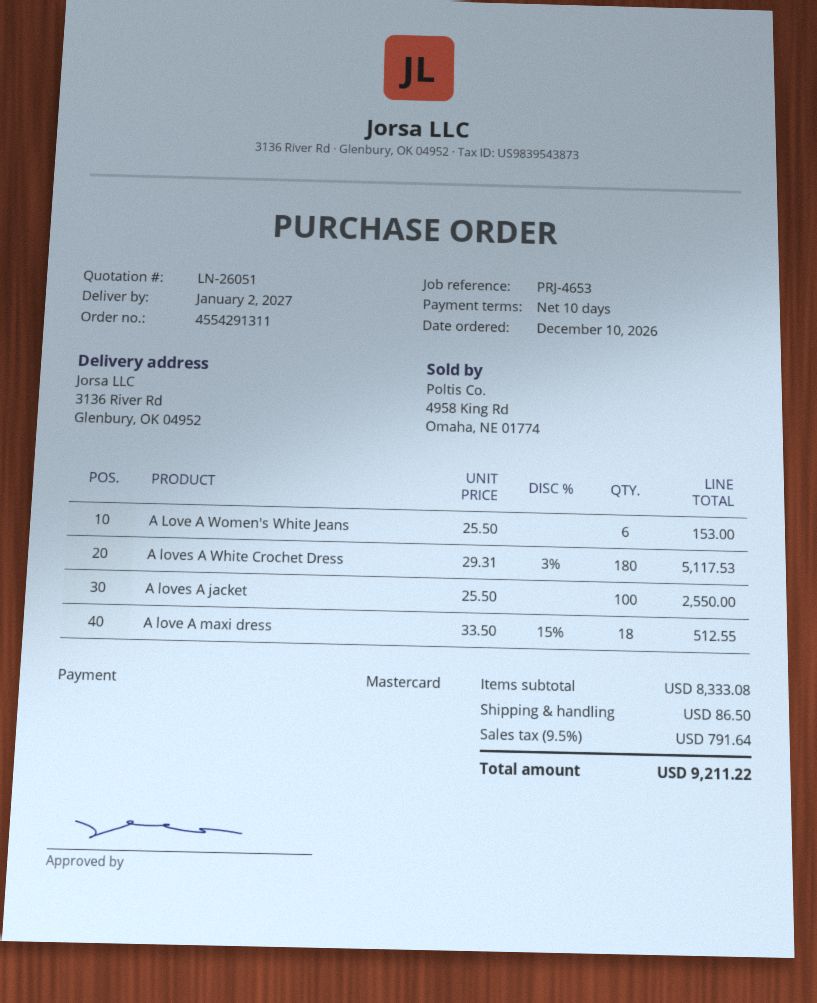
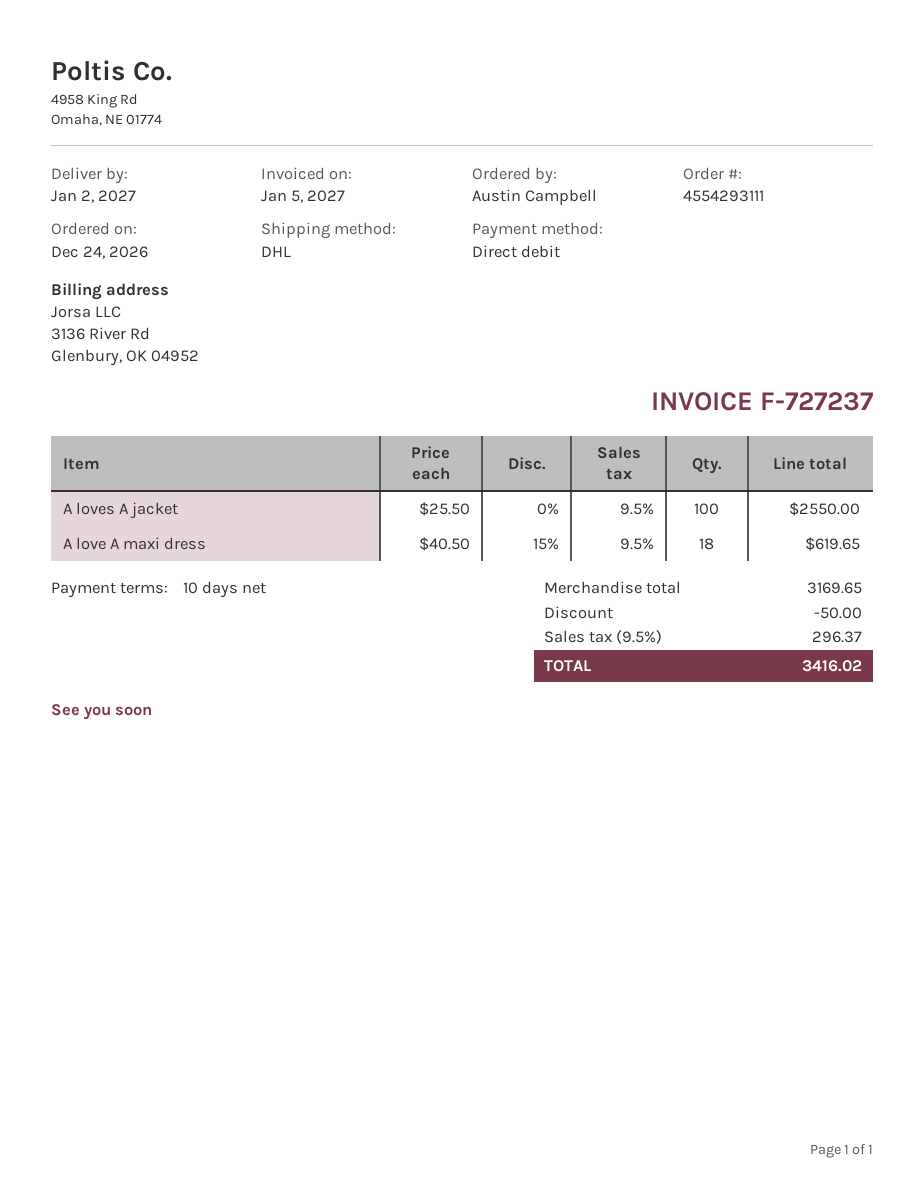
order number: 4554291311 -> 4554293111
order date: 2026-12-10 -> 2026-12-24
payment method: Mastercard -> direct debit
A Love A Women's White Jeans: 6 x 25.50 = 153.00 -> none
A loves A White Crochet Dress: 180 x 29.31 - 3% = 5117.53 -> none
A love A maxi dress: 18 x 33.50 - 15% = 512.55 -> 18 x 40.50 - 15% = 619.65
subtotal: 8333.08 -> 3169.65
discount: none -> 50.00
shipping: 86.50 -> none
tax: 9.5% = 791.64 -> 9.5% = 296.37
total: 9211.22 -> 3416.02

